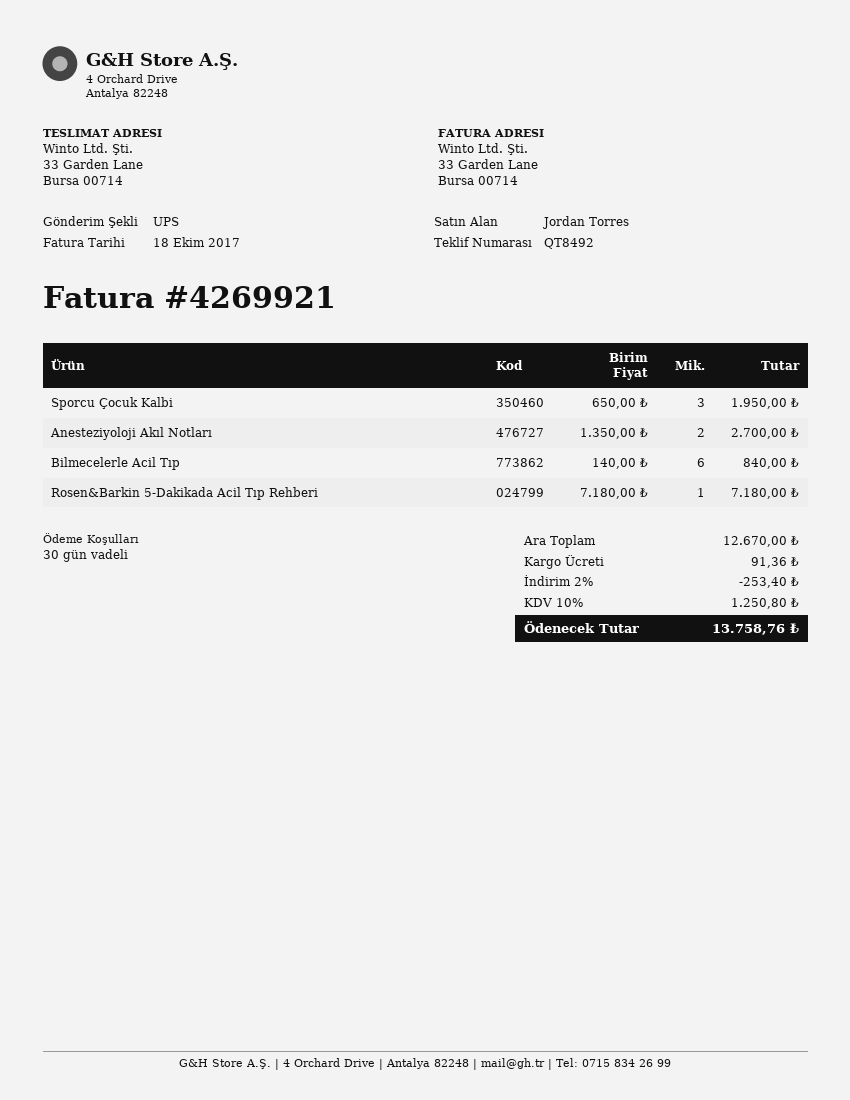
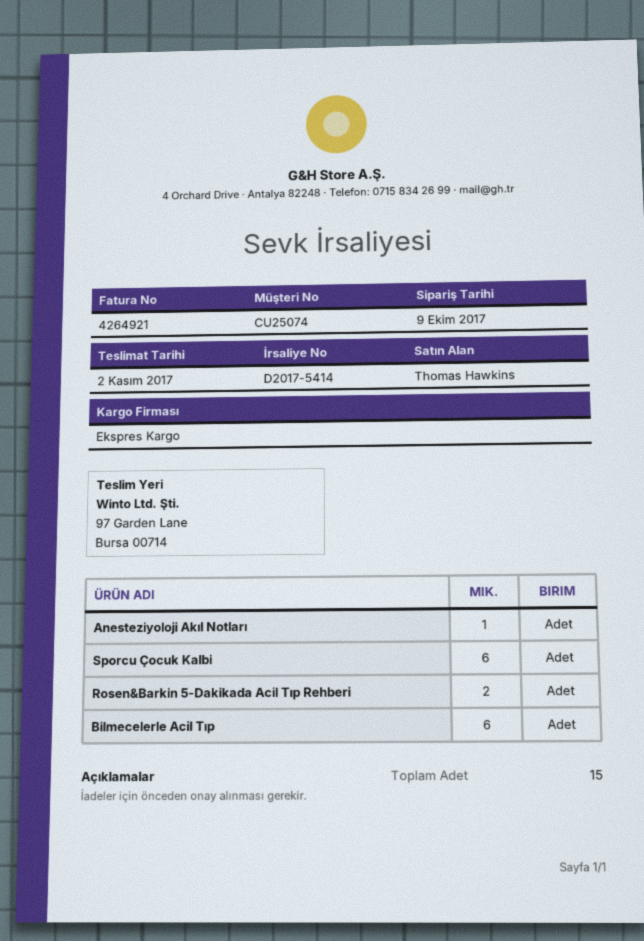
invoice number: 4269921 -> 4264921
ordered by: Jordan Torres -> Thomas Hawkins
shipping method: UPS -> express
ship to: 33 Garden Lane, Bursa 00714 -> 97 Garden Lane, Bursa 00714
Sporcu Çocuk Kalbi: 3 -> 6
Anesteziyoloji Akıl Notları: 2 -> 1
Rosen&Barkin 5-Dakikada Acil Tıp Rehberi: 1 -> 2

